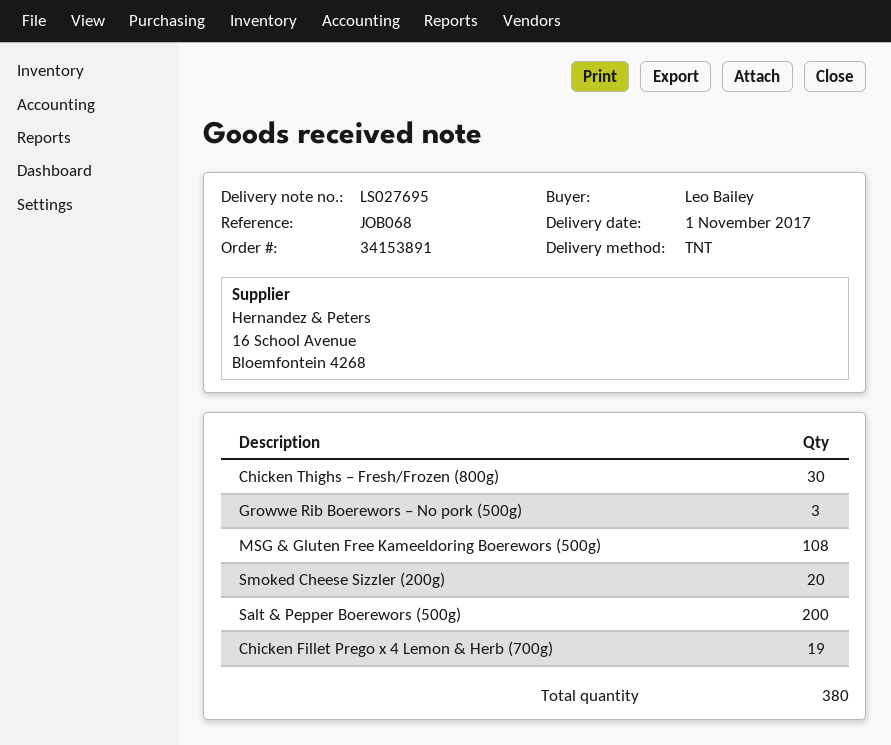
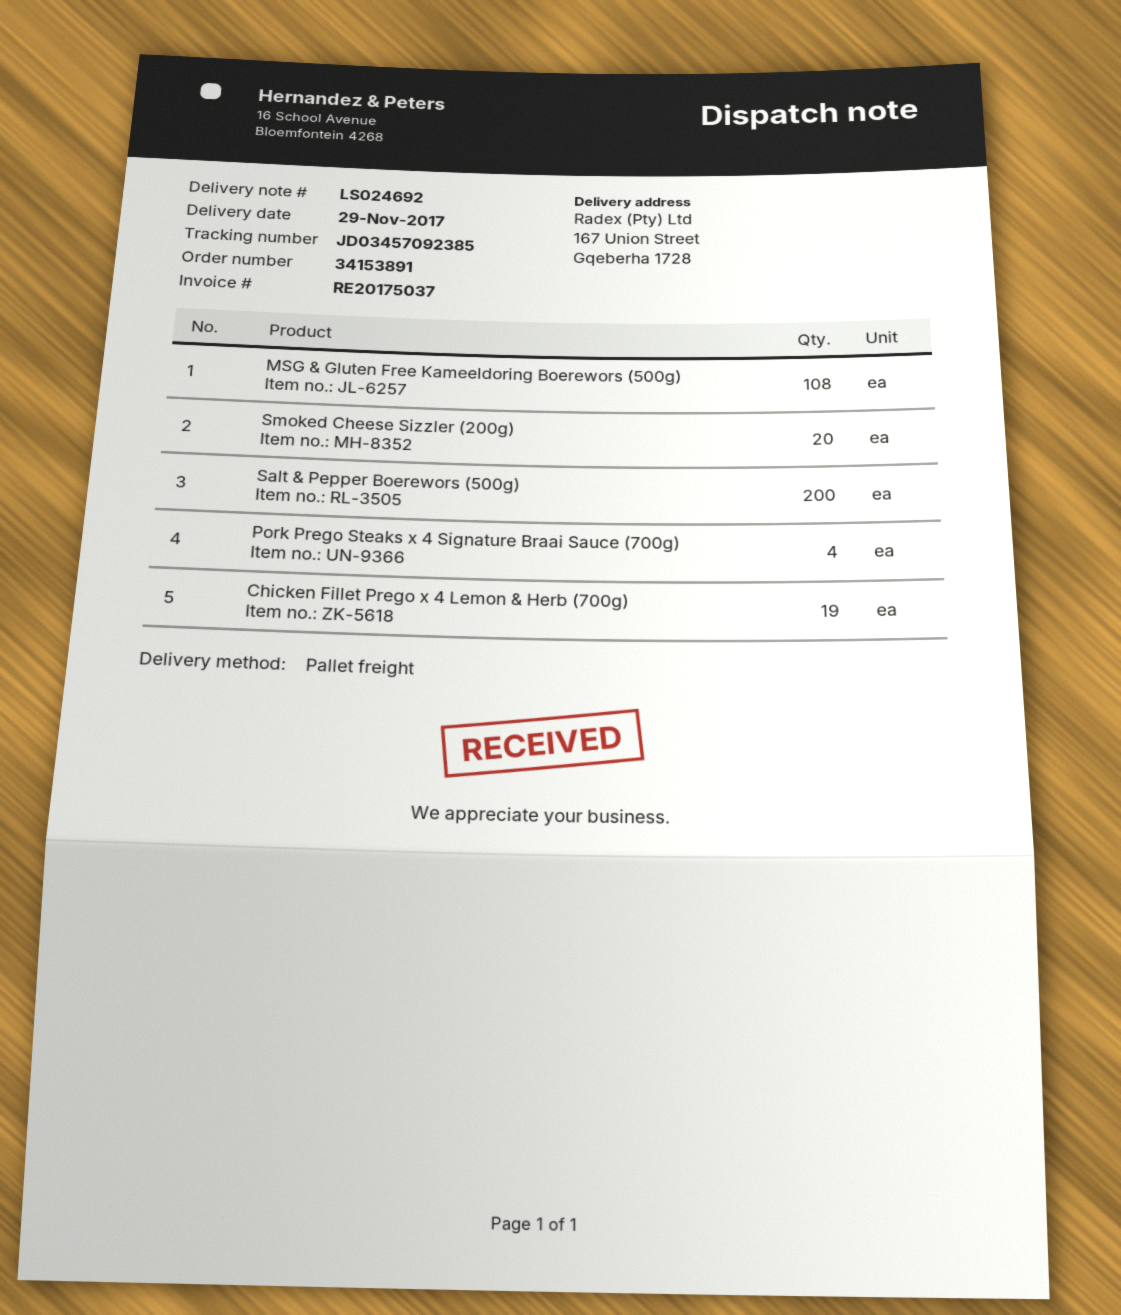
delivery note number: LS027695 -> LS024692
delivery date: 2017-11-01 -> 2017-11-29
shipping method: TNT -> pallet freight
Chicken Thighs – Fresh/Frozen (800g): 30 -> none
Growwe Rib Boerewors – No pork (500g): 3 -> none
Pork Prego Steaks x 4 Signature Braai Sauce (700g): none -> 4

